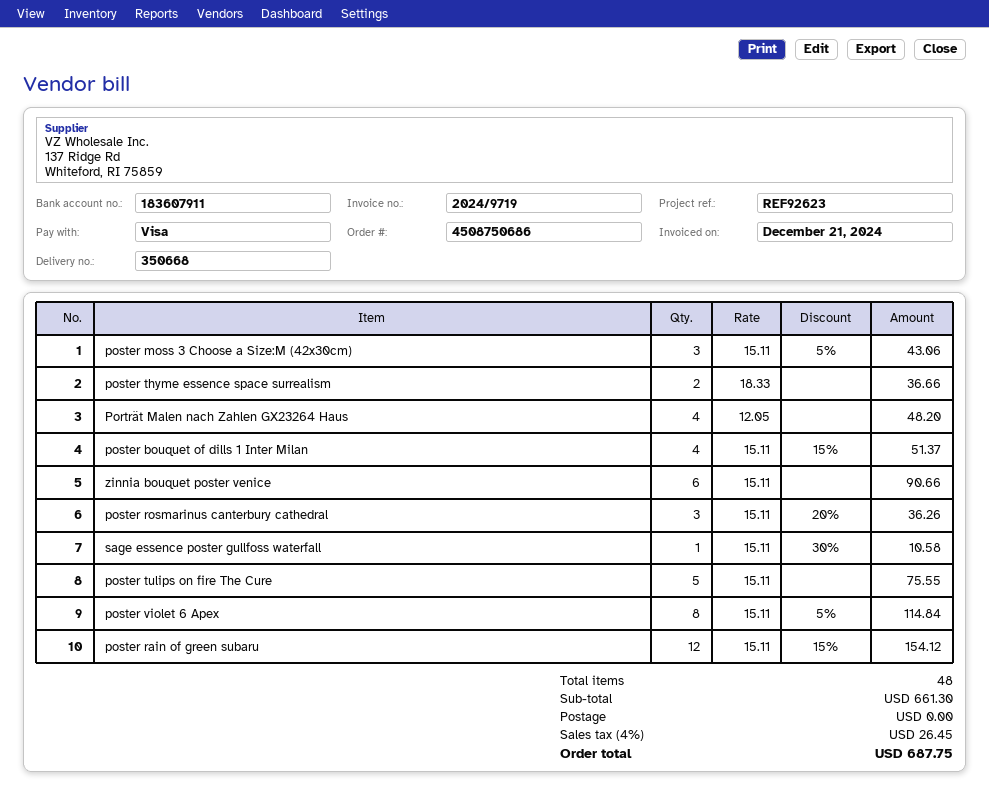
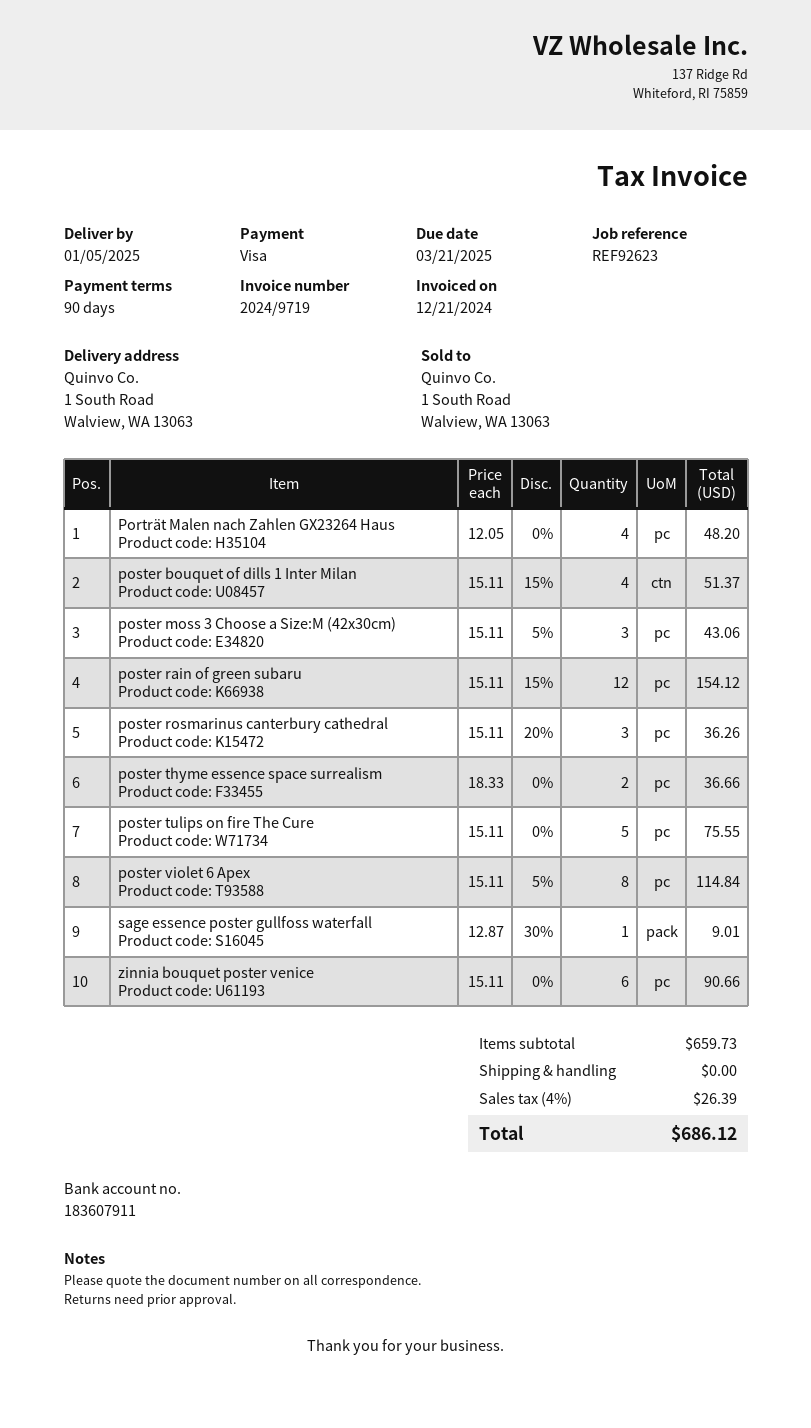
sage essence poster gullfoss waterfall: 1 x 15.11 - 30% = 10.58 -> 1 x 12.87 - 30% = 9.01
subtotal: 661.30 -> 659.73
tax: 4% = 26.45 -> 4% = 26.39
total: 687.75 -> 686.12

